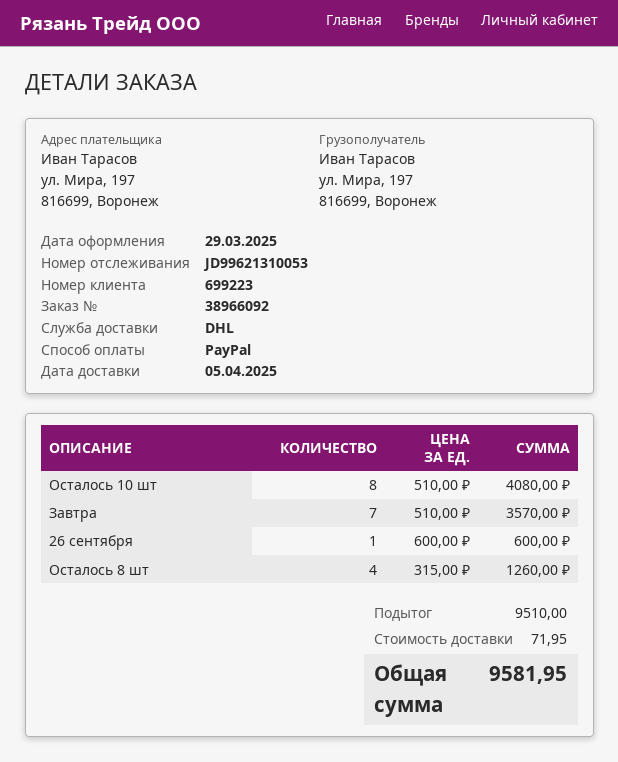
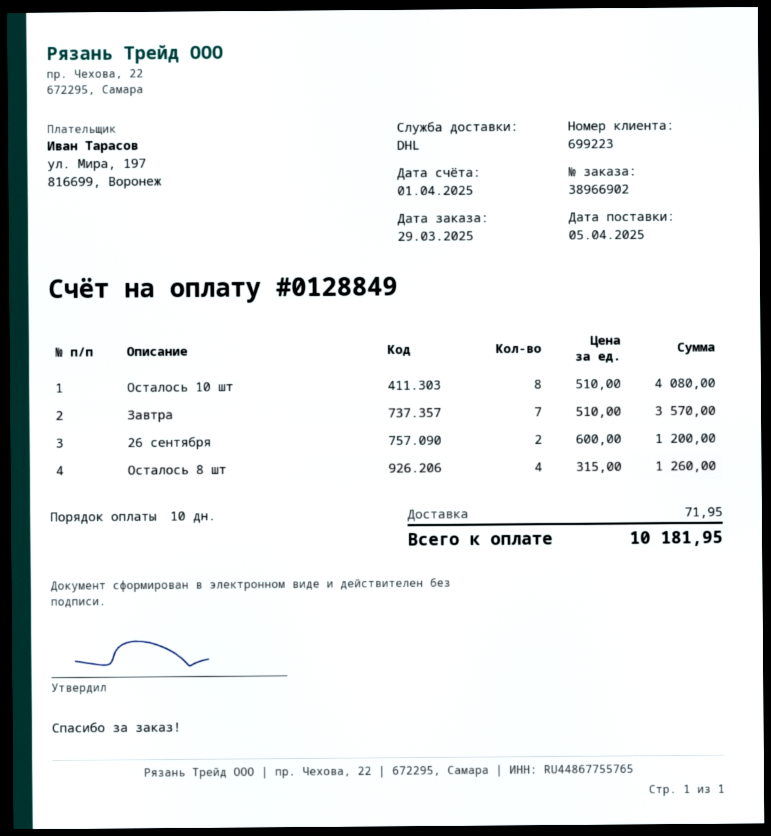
order number: 38966092 -> 38966902
26 сентября: 1 x 600.00 = 600.00 -> 2 x 600.00 = 1200.00
total: 9581.95 -> 10181.95

